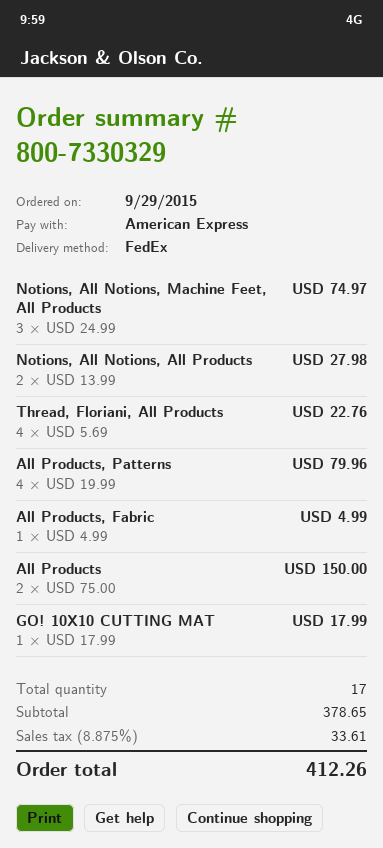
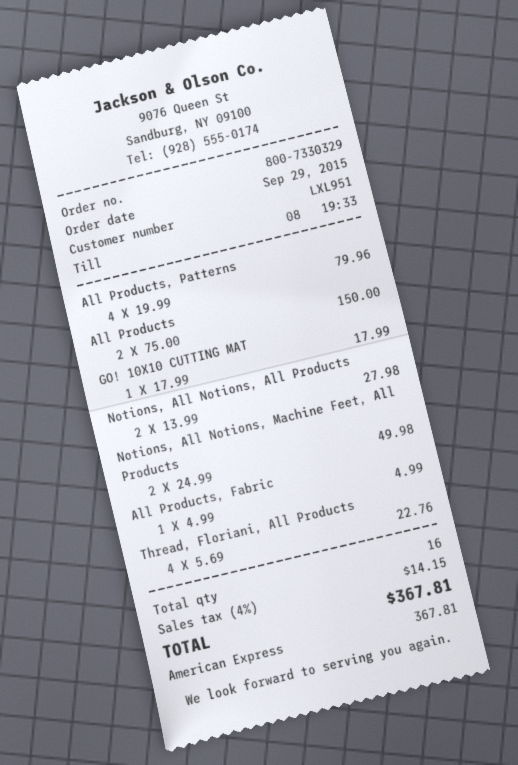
Notions, All Notions, Machine Feet, All Products: 3 x 24.99 = 74.97 -> 2 x 24.99 = 49.98
total quantity: 17 -> 16
tax: 8.875% = 33.61 -> 4% = 14.15
total: 412.26 -> 367.81

